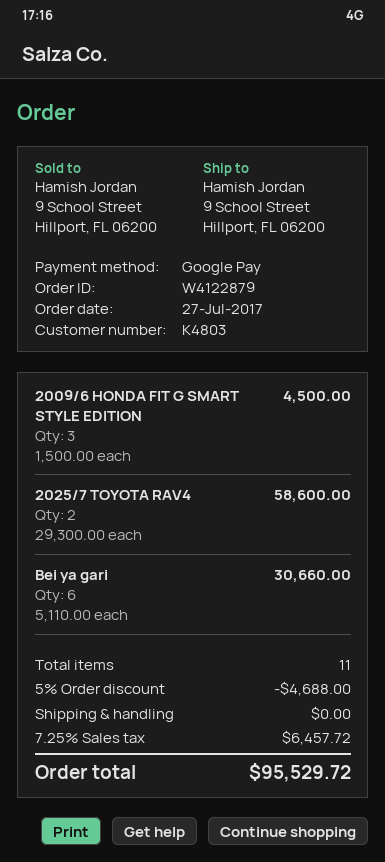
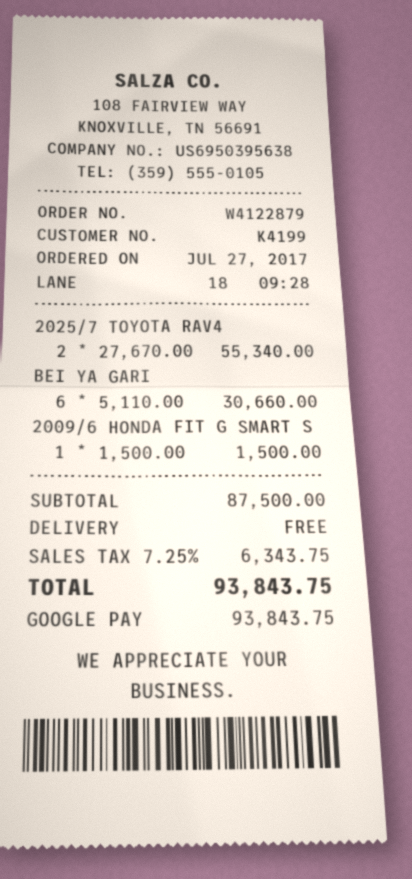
customer number: K4803 -> K4199
2009/6 HONDA FIT G SMART STYLE EDITION: 3 x 1500.00 = 4500.00 -> 1 x 1500.00 = 1500.00
2025/7 TOYOTA RAV4: 2 x 29300.00 = 58600.00 -> 2 x 27670.00 = 55340.00
discount: 5% = 4688.00 -> none
tax: 7.25% = 6457.72 -> 7.25% = 6343.75
total: 95529.72 -> 93843.75

